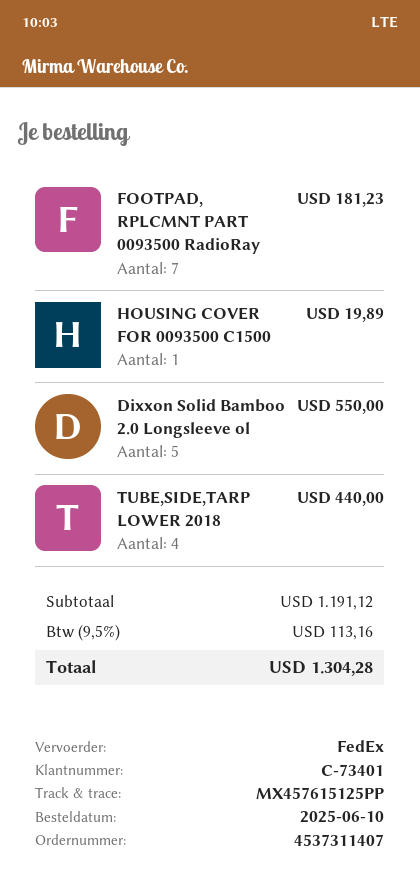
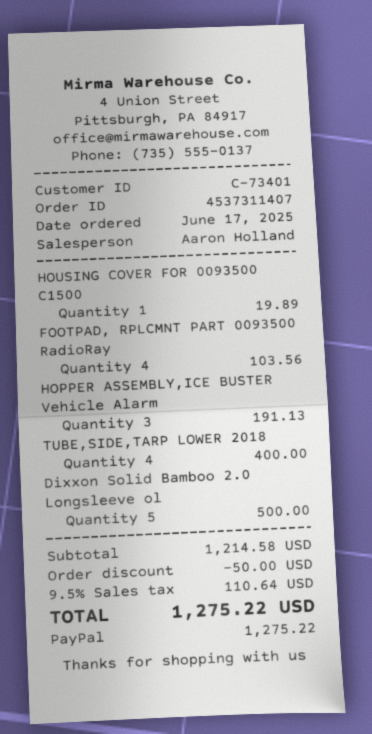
order date: 2025-06-10 -> 2025-06-17
FOOTPAD, RPLCMNT PART 0093500 RadioRay: 7 for 181.23 -> 4 for 103.56
Dixxon Solid Bamboo 2.0 Longsleeve ol: 5 for 550.00 -> 5 for 500.00
TUBE,SIDE,TARP LOWER 2018: 4 for 440.00 -> 4 for 400.00
HOPPER ASSEMBLY,ICE BUSTER Vehicle Alarm: none -> 3 for 191.13
subtotal: 1191.12 -> 1214.58
discount: none -> 50.00
tax: 9.5% = 113.16 -> 9.5% = 110.64
total: 1304.28 -> 1275.22

